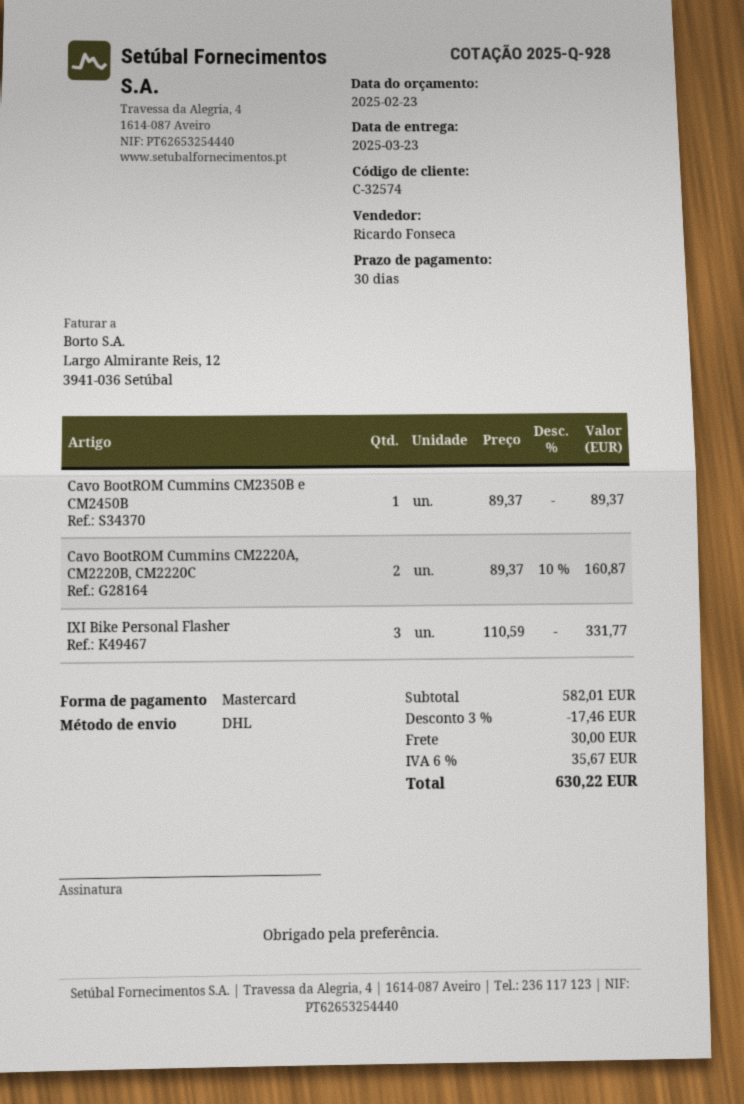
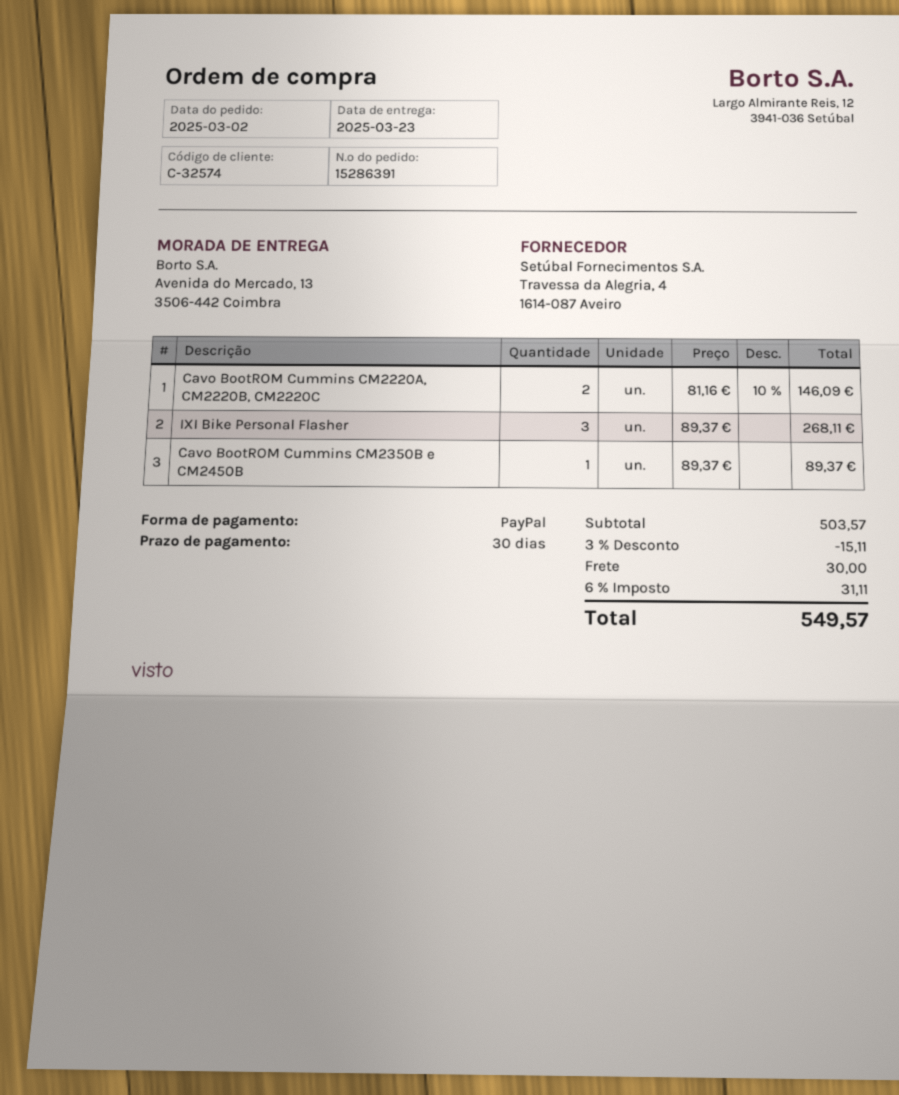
payment method: Mastercard -> PayPal
Cavo BootROM Cummins CM2220A, CM2220B, CM2220C: 2 x 89.37 - 10% = 160.87 -> 2 x 81.16 - 10% = 146.09
IXI Bike Personal Flasher: 3 x 110.59 = 331.77 -> 3 x 89.37 = 268.11
subtotal: 582.01 -> 503.57
discount: 3% = 17.46 -> 3% = 15.11
tax: 6% = 35.67 -> 6% = 31.11
total: 630.22 -> 549.57

